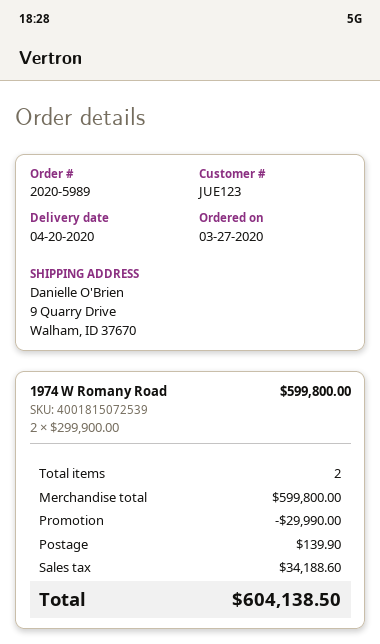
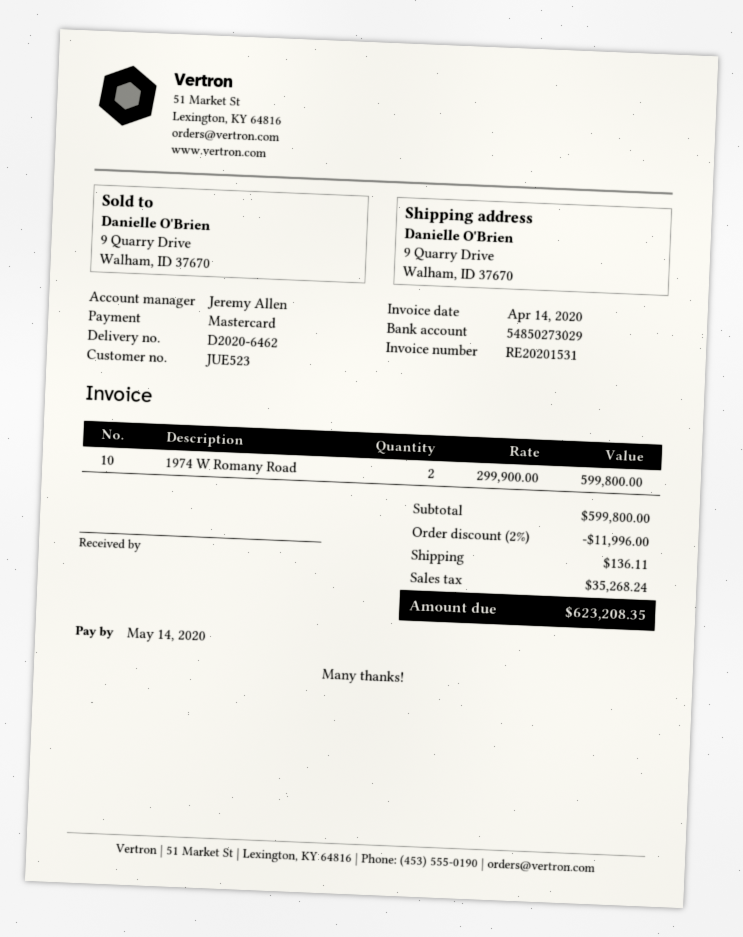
customer number: JUE123 -> JUE523
discount: 29990.00 -> 11996.00
shipping: 139.90 -> 136.11
tax: 34188.60 -> 35268.24
total: 604138.50 -> 623208.35

